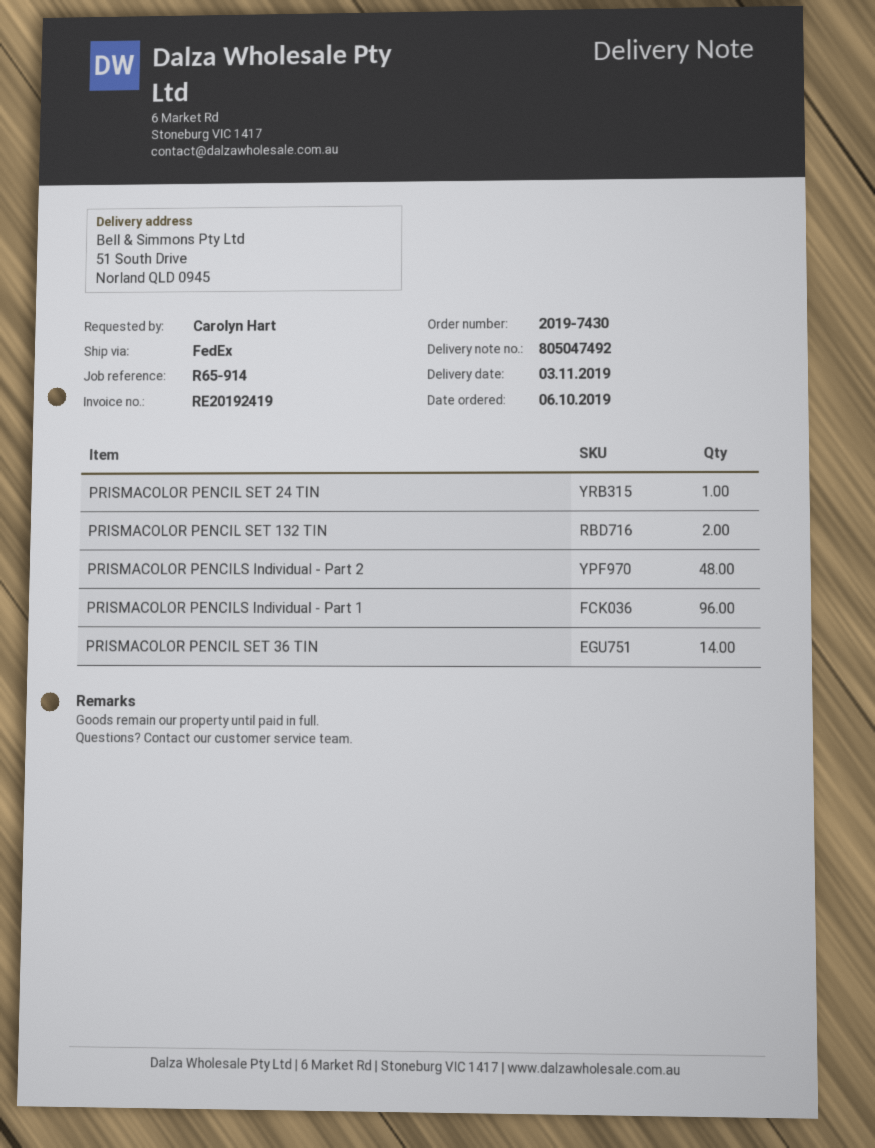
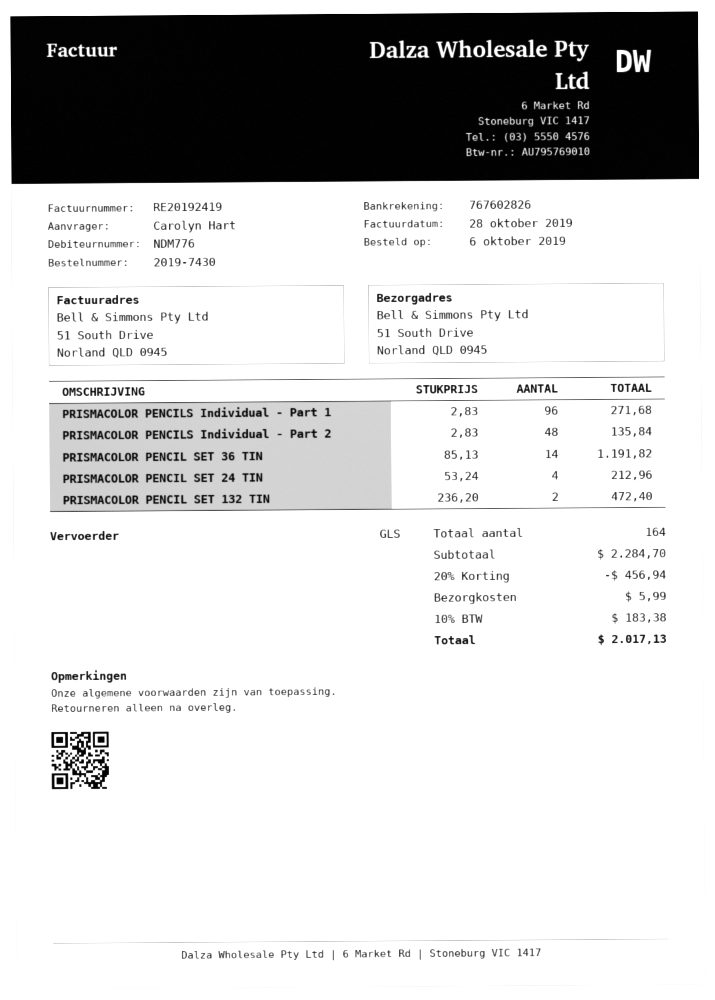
shipping method: FedEx -> GLS
PRISMACOLOR PENCIL SET 24 TIN: 1 -> 4

